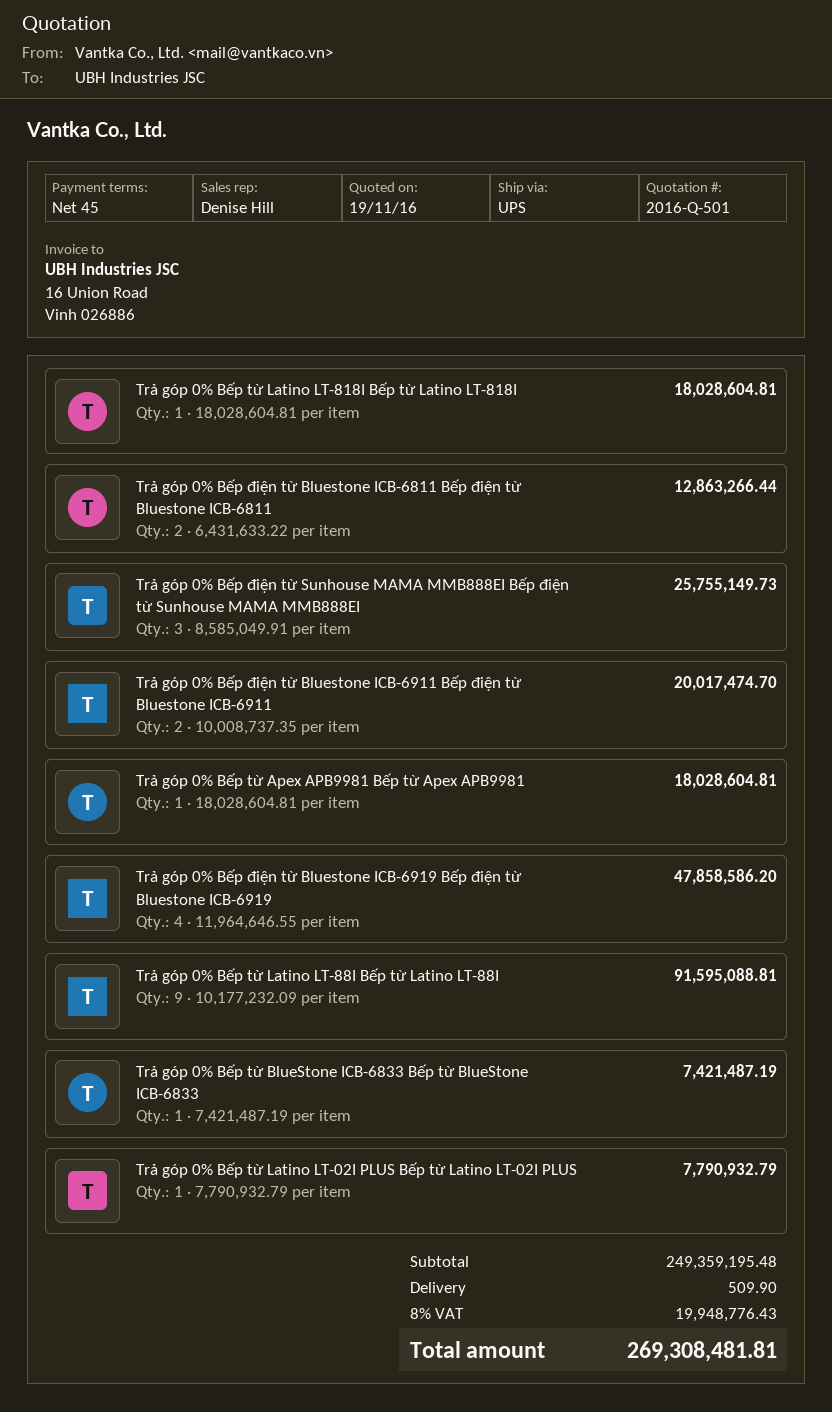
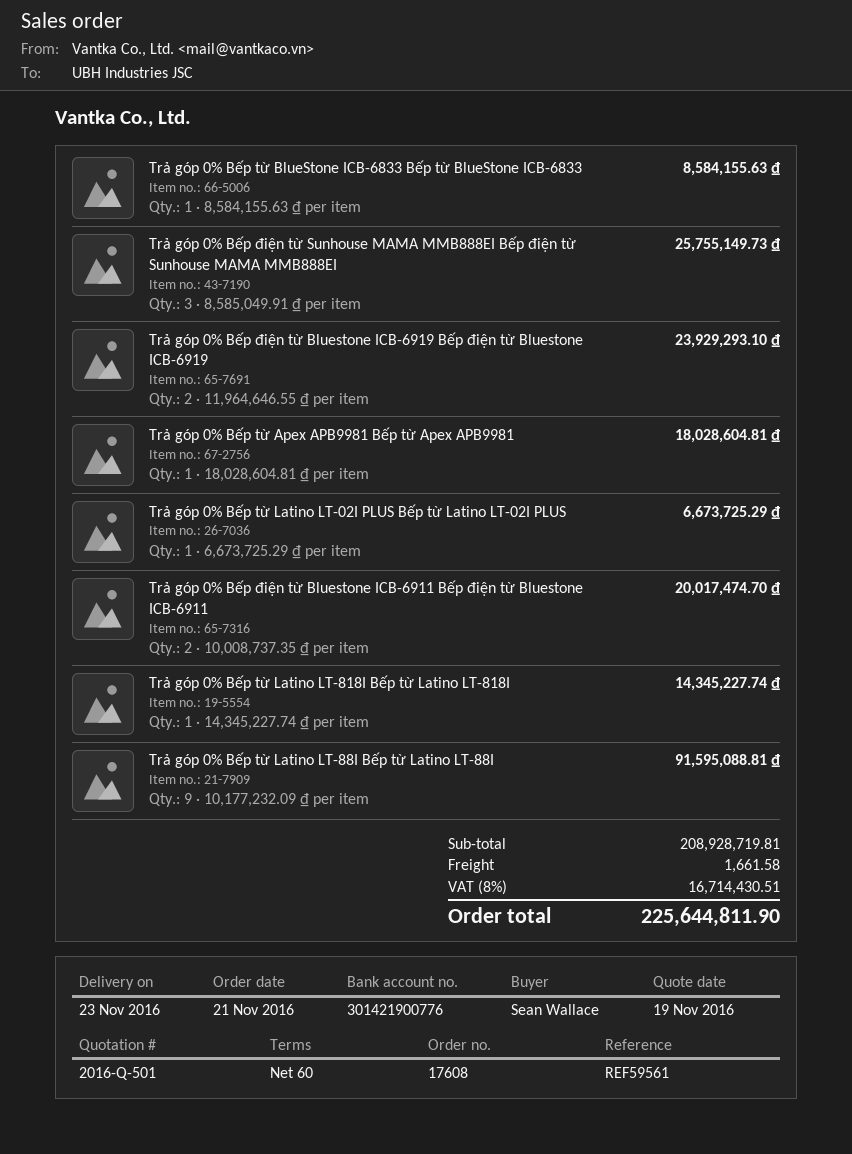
payment terms: 45 days -> 60 days
Trả góp 0% Bếp từ Latino LT-818I Bếp từ Latino LT-818I: 1 x 18028604.81 = 18028604.81 -> 1 x 14345227.74 = 14345227.74
Trả góp 0% Bếp điện từ Bluestone ICB-6811 Bếp điện từ Bluestone ICB-6811: 2 x 6431633.22 = 12863266.44 -> none
Trả góp 0% Bếp điện từ Bluestone ICB-6919 Bếp điện từ Bluestone ICB-6919: 4 x 11964646.55 = 47858586.20 -> 2 x 11964646.55 = 23929293.10
Trả góp 0% Bếp từ BlueStone ICB-6833 Bếp từ BlueStone ICB-6833: 1 x 7421487.19 = 7421487.19 -> 1 x 8584155.63 = 8584155.63
Trả góp 0% Bếp từ Latino LT-02I PLUS Bếp từ Latino LT-02I PLUS: 1 x 7790932.79 = 7790932.79 -> 1 x 6673725.29 = 6673725.29
subtotal: 249359195.48 -> 208928719.81
shipping: 509.90 -> 1661.58
tax: 8% = 19948776.43 -> 8% = 16714430.51
total: 269308481.81 -> 225644811.90

